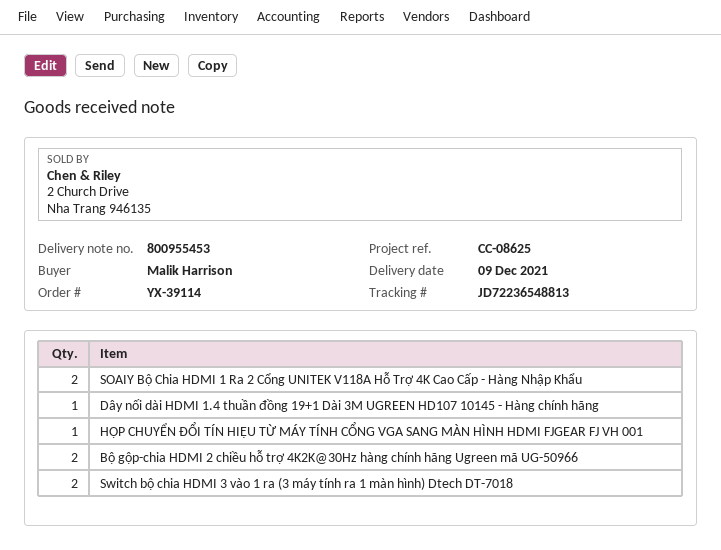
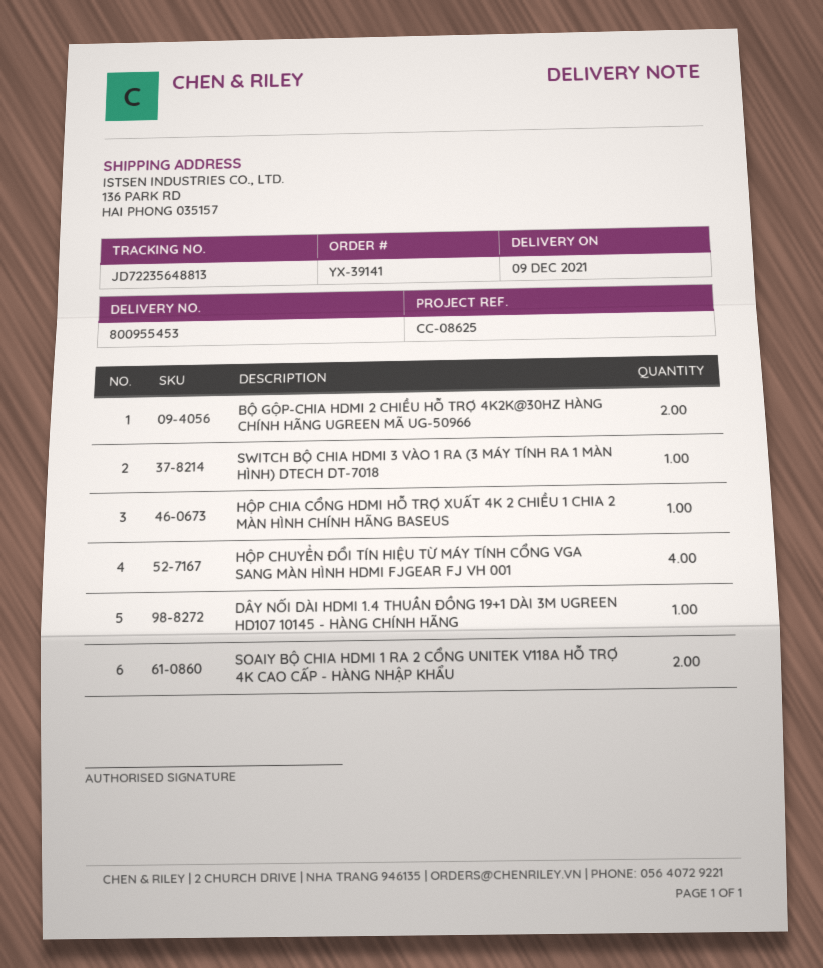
order number: YX-39114 -> YX-39141
tracking number: JD72236548813 -> JD72235648813
HỘP CHUYỂN ĐỔI TÍN HIỆU TỪ MÁY TÍNH CỔNG VGA SANG MÀN HÌNH HDMI FJGEAR FJ VH 001: 1 -> 4
Switch bộ chia HDMI 3 vào 1 ra (3 máy tính ra 1 màn hình) Dtech DT-7018: 2 -> 1
HỘP CHIA CỔNG HDMI HỖ TRỢ XUẤT 4K 2 CHIỀU 1 CHIA 2 MÀN HÌNH CHÍNH HÃNG BASEUS: none -> 1

